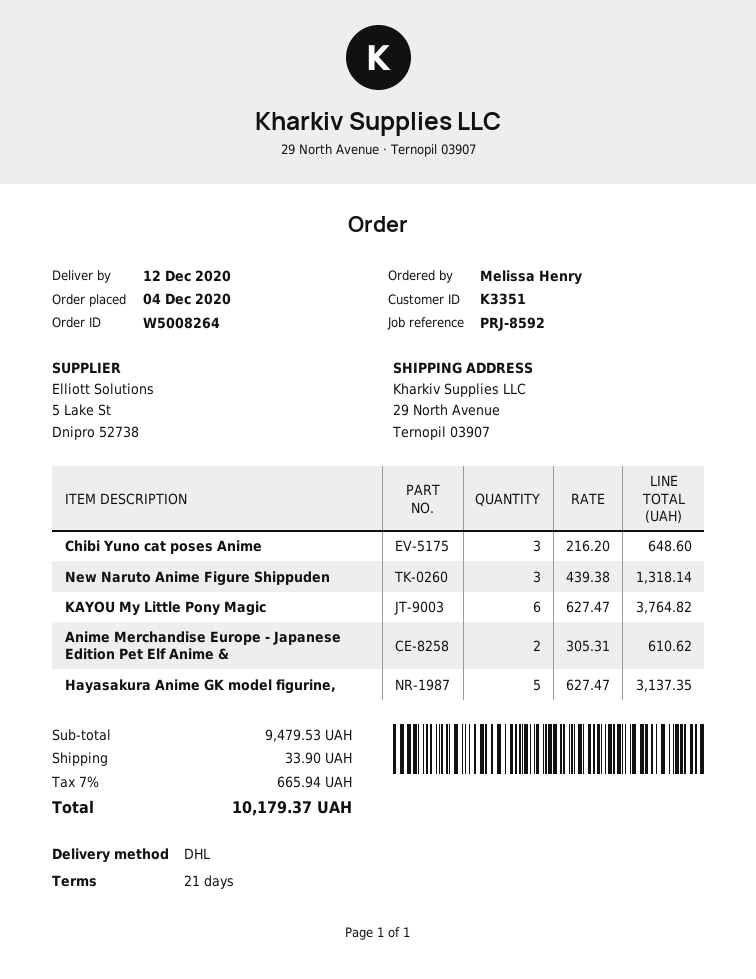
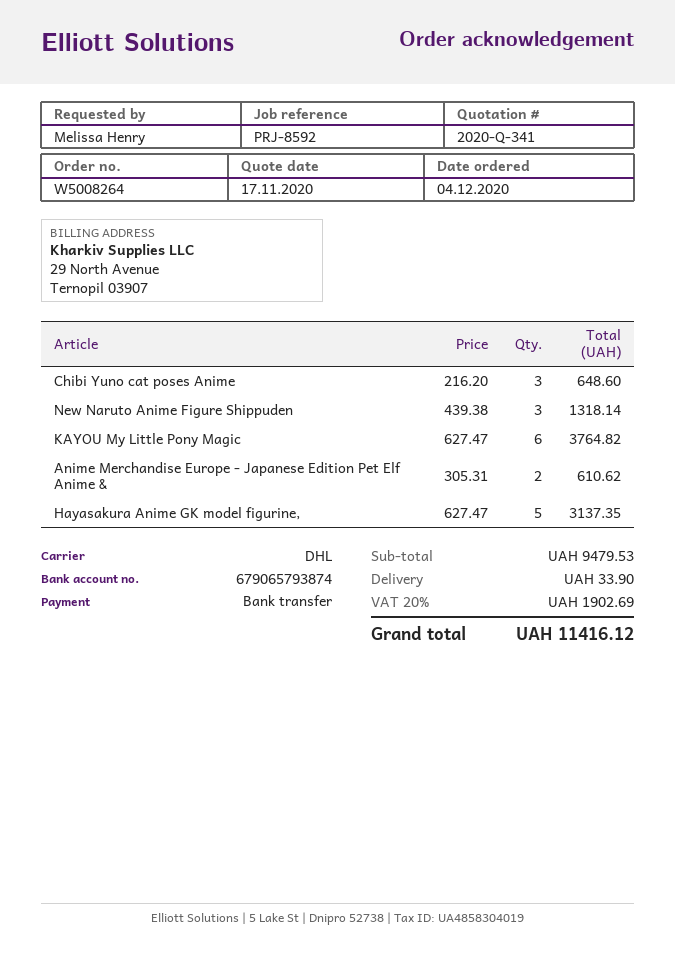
tax: 7% = 665.94 -> 20% = 1902.69
total: 10179.37 -> 11416.12

